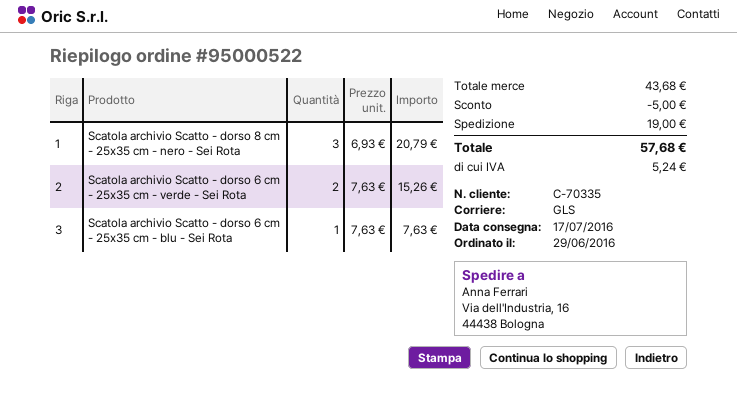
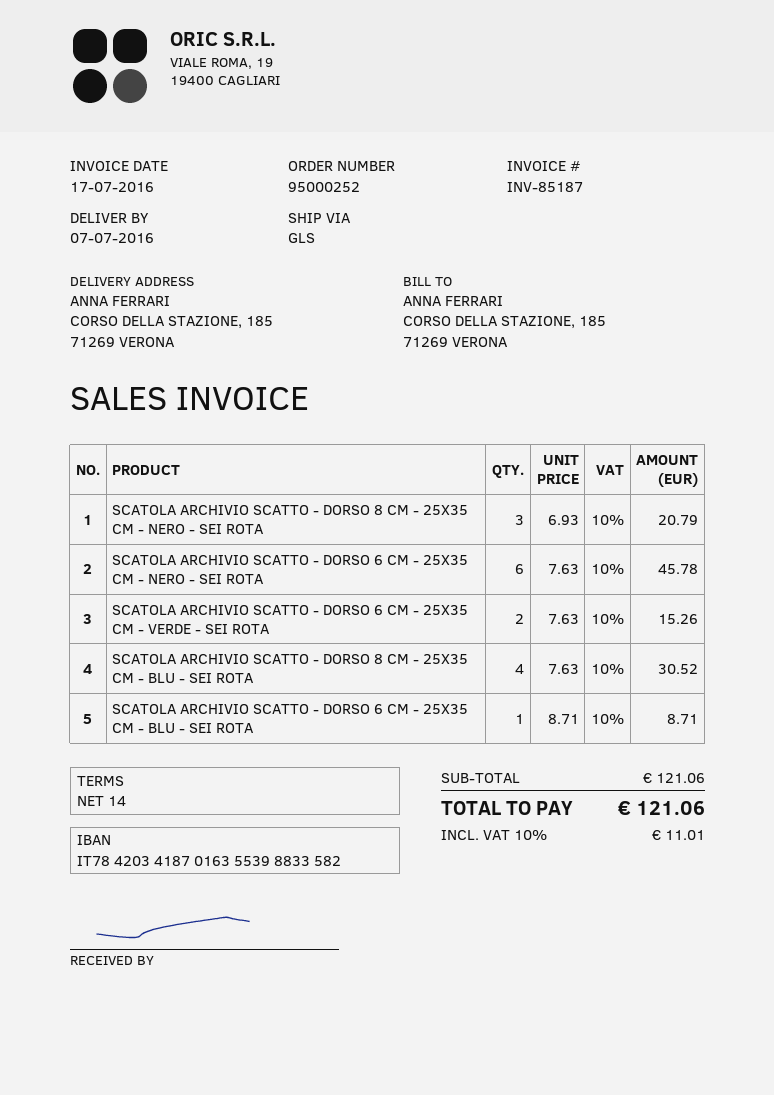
order number: 95000522 -> 95000252
delivery date: 2016-07-17 -> 2016-07-07
ship to: Via dell'Industria, 16, 44438 Bologna -> CORSO DELLA STAZIONE, 185, 71269 VERONA
Scatola archivio Scatto - dorso 6 cm - 25x35 cm - blu - Sei Rota: 1 x 7.63 = 7.63 -> 1 x 8.71 = 8.71
SCATOLA ARCHIVIO SCATTO - DORSO 6 CM - 25X35 CM - NERO - SEI ROTA: none -> 6 x 7.63 = 45.78
SCATOLA ARCHIVIO SCATTO - DORSO 8 CM - 25X35 CM - BLU - SEI ROTA: none -> 4 x 7.63 = 30.52
subtotal: 43.68 -> 121.06
discount: 5.00 -> none
shipping: 19.00 -> none
tax: 5.24 -> 11.01
total: 57.68 -> 121.06

